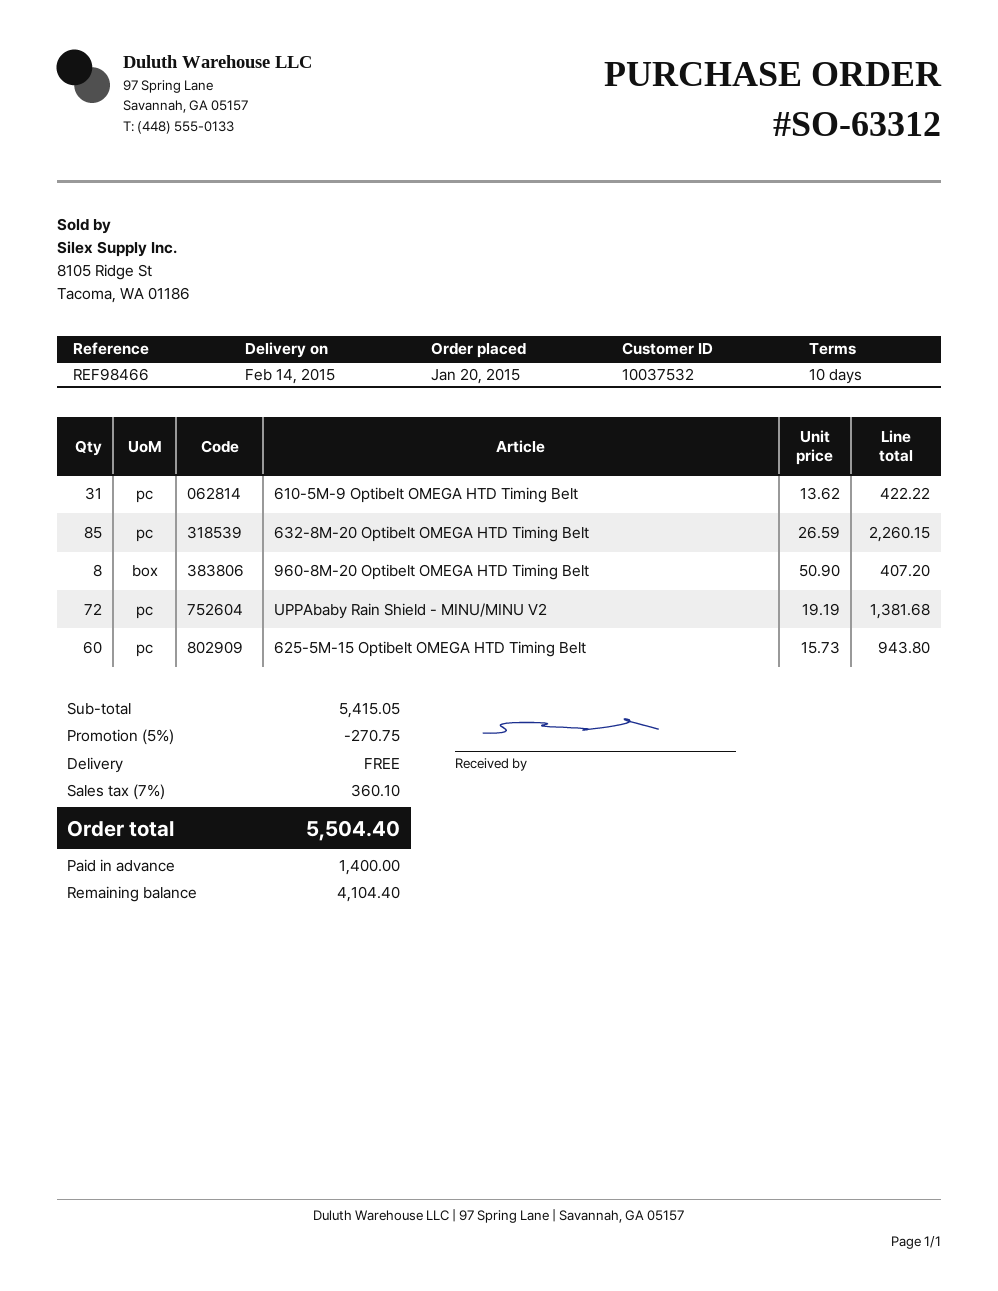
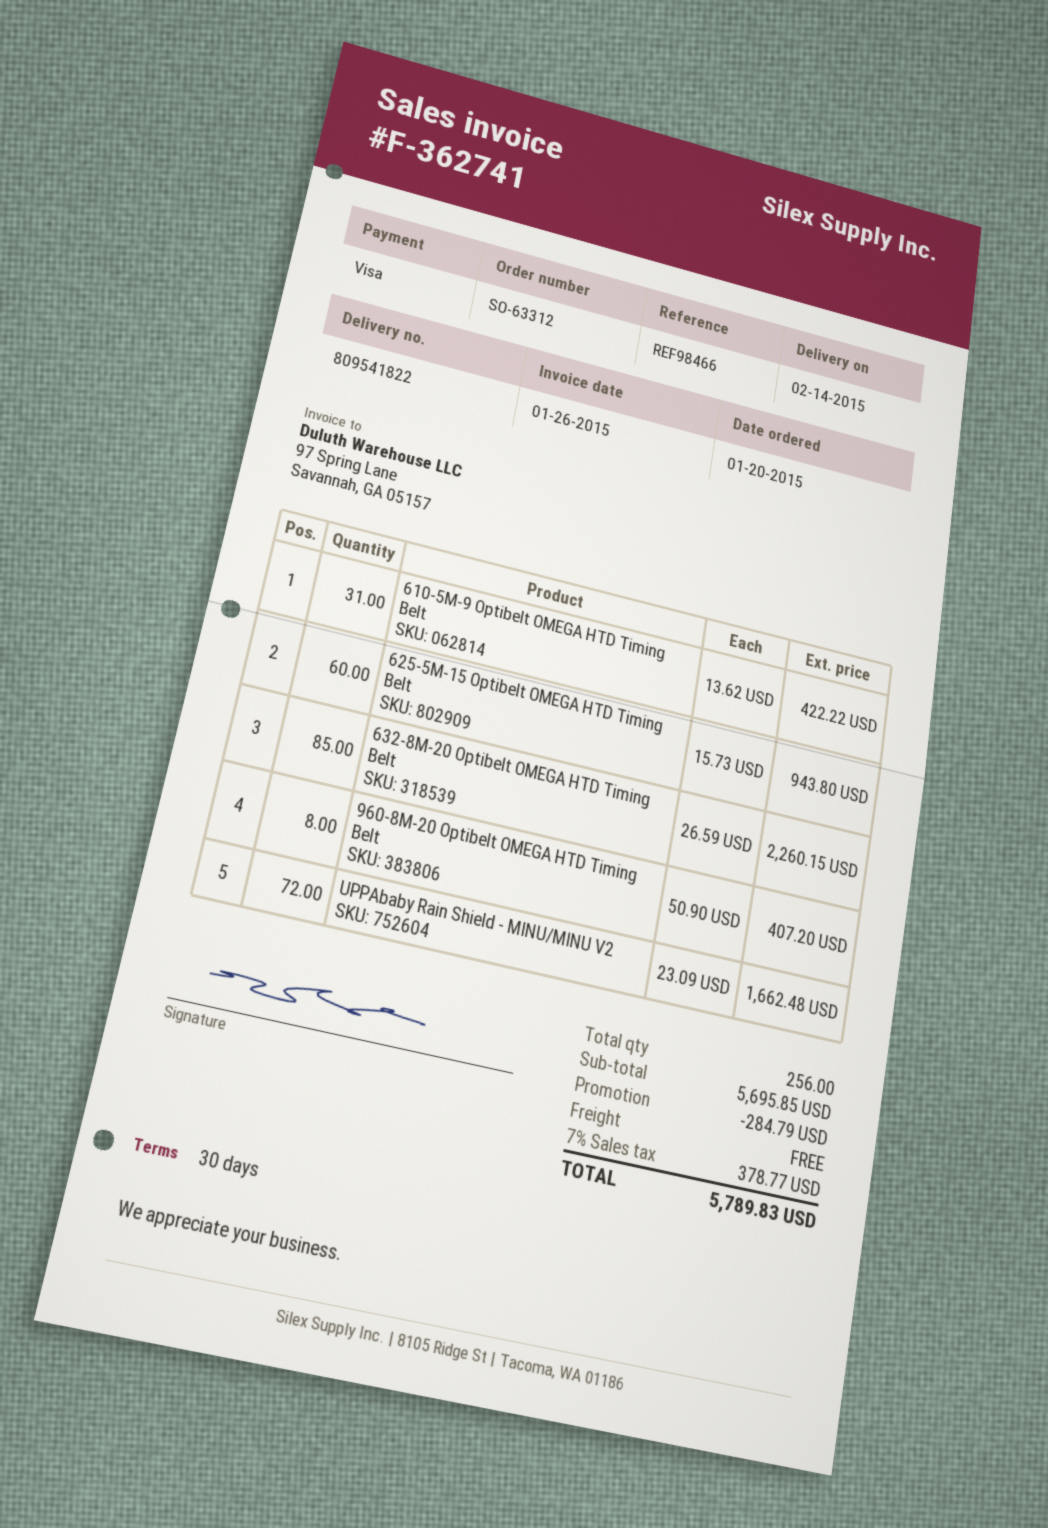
payment terms: 10 days -> 30 days
UPPAbaby Rain Shield - MINU/MINU V2: 72 x 19.19 = 1381.68 -> 72 x 23.09 = 1662.48
subtotal: 5415.05 -> 5695.85
discount: 270.75 -> 284.79
tax: 7% = 360.10 -> 7% = 378.77
total: 5504.40 -> 5789.83

